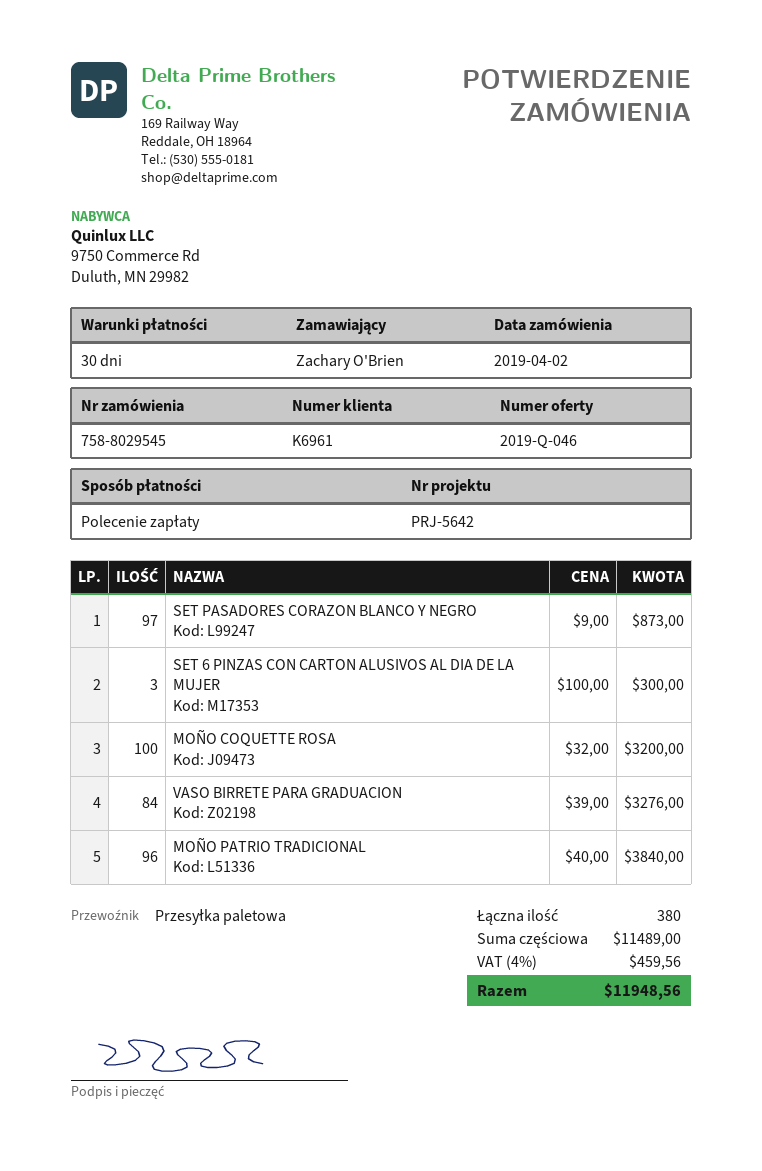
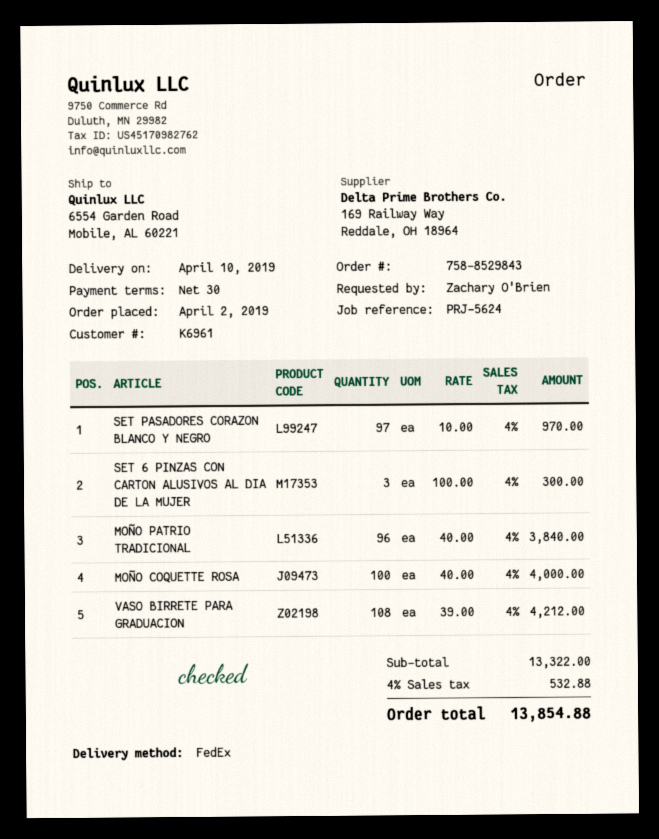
order number: 758-8029545 -> 758-8529843
reference: PRJ-5642 -> PRJ-5624
shipping method: pallet freight -> FedEx
SET PASADORES CORAZON BLANCO Y NEGRO: 97 x 9.00 = 873.00 -> 97 x 10.00 = 970.00
MOÑO COQUETTE ROSA: 100 x 32.00 = 3200.00 -> 100 x 40.00 = 4000.00
VASO BIRRETE PARA GRADUACION: 84 x 39.00 = 3276.00 -> 108 x 39.00 = 4212.00
subtotal: 11489.00 -> 13322.00
tax: 4% = 459.56 -> 4% = 532.88
total: 11948.56 -> 13854.88

